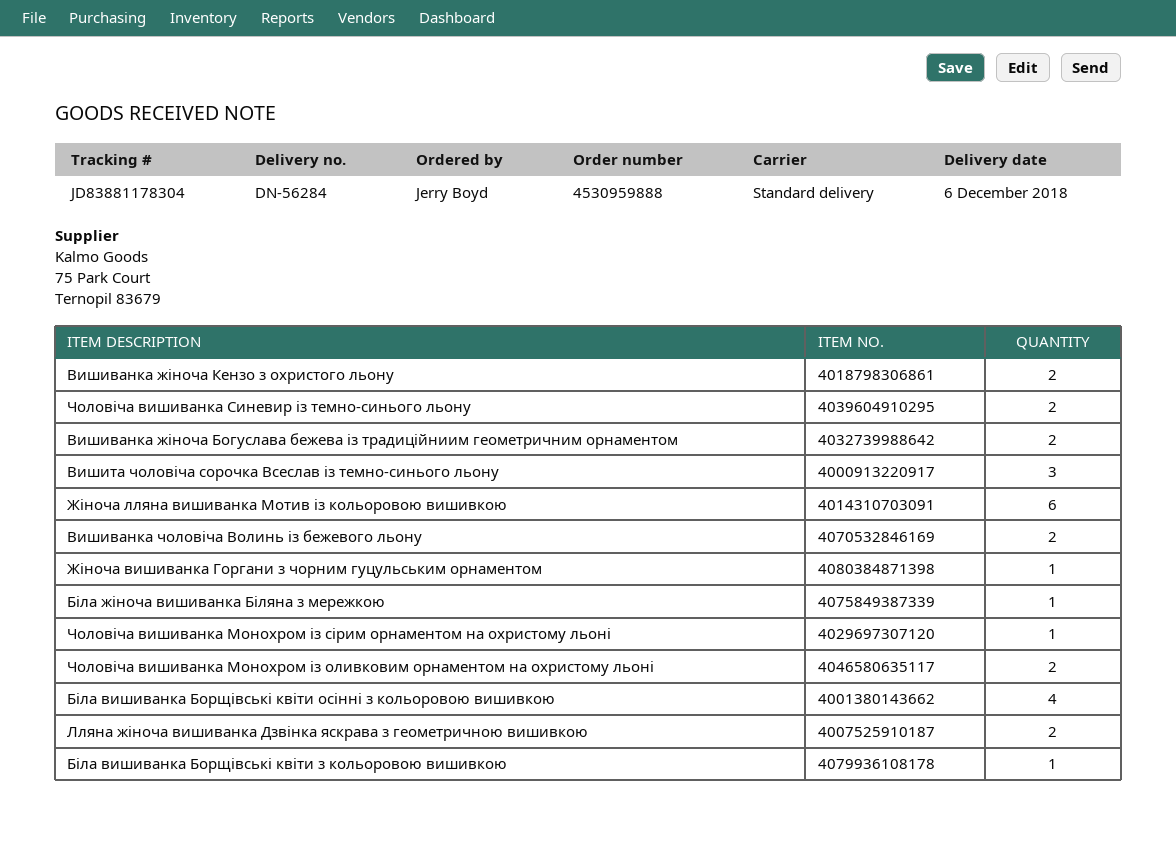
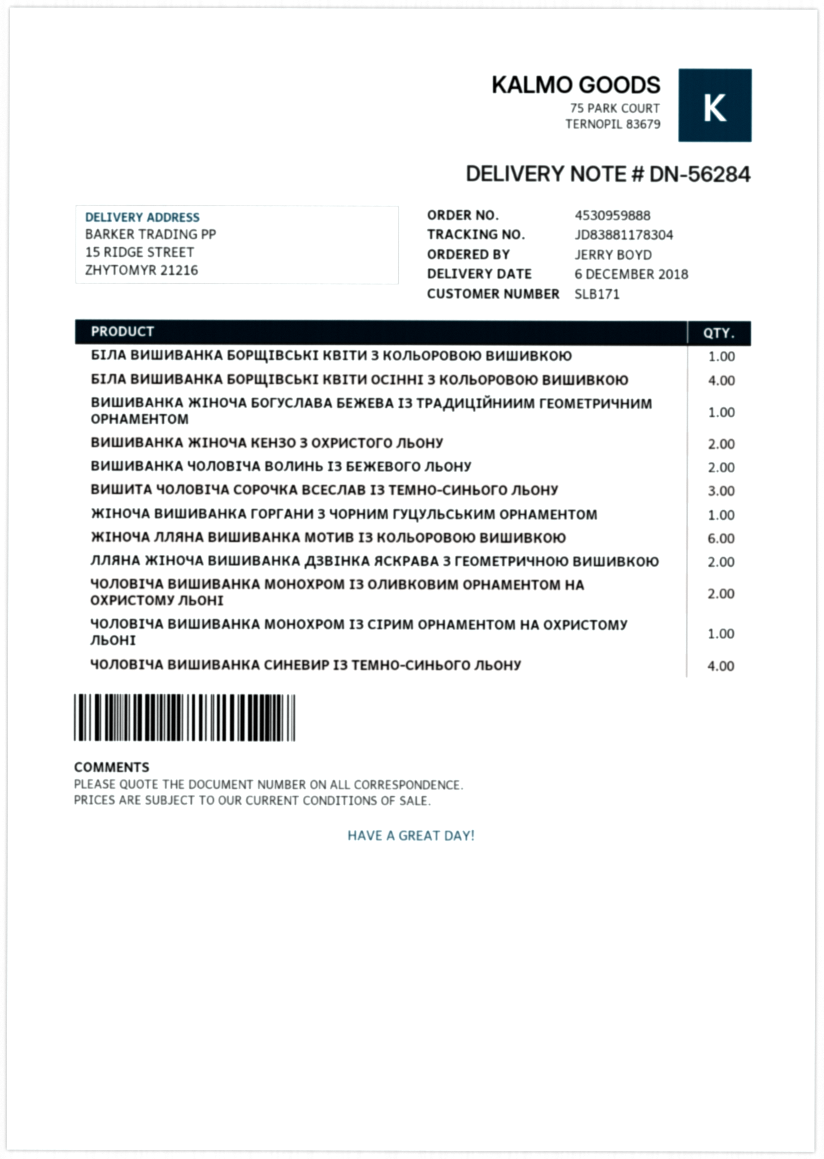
Чоловіча вишиванка Синевир із темно-синього льону: 2 -> 4
Вишиванка жіноча Богуслава бежева із традиційниим геометричним орнаментом: 2 -> 1
Біла жіноча вишиванка Біляна з мережкою: 1 -> none

